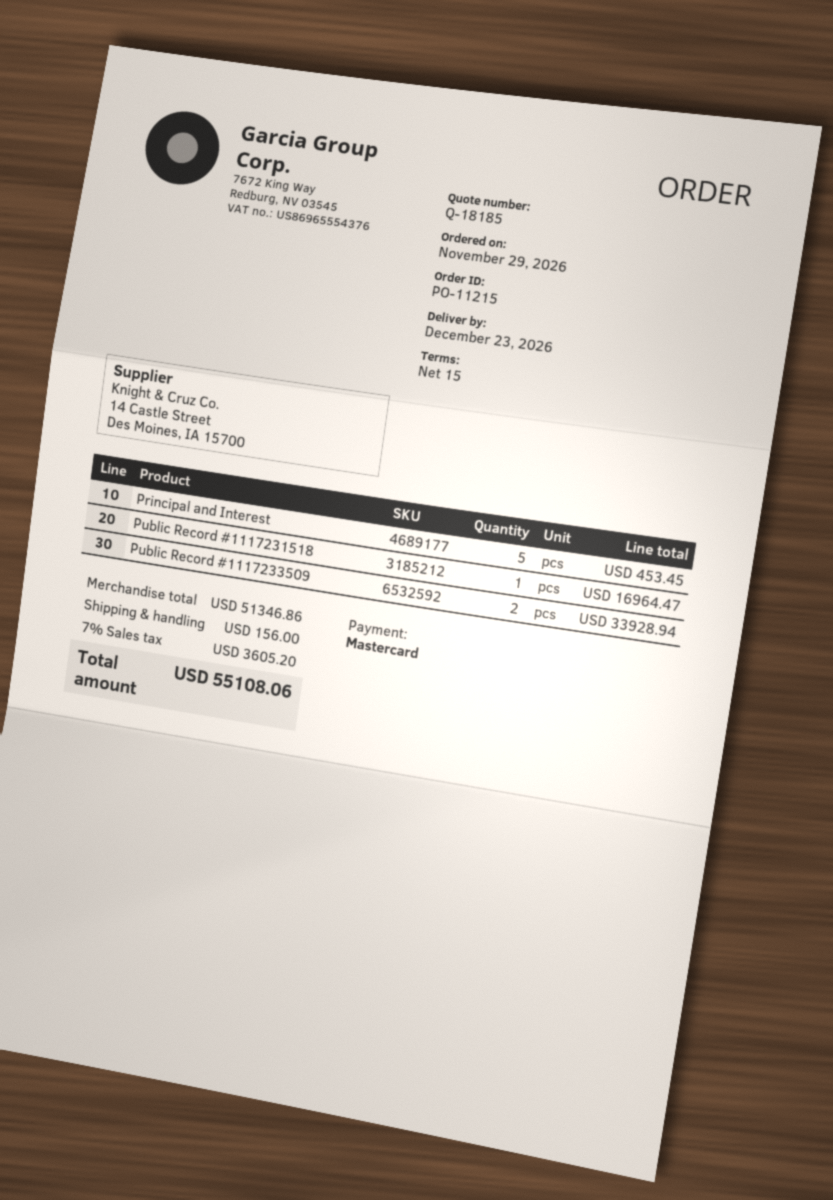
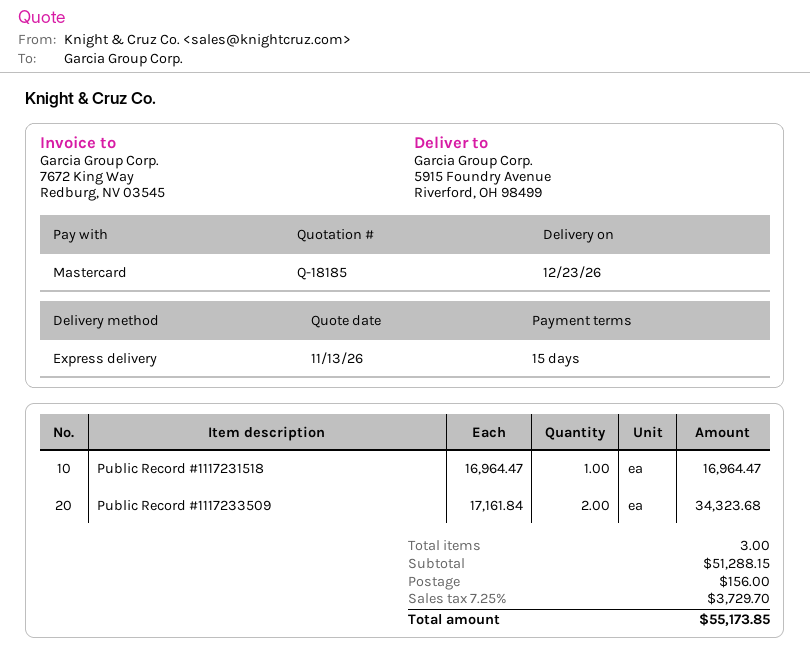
Principal and Interest: 5 for 453.45 -> none
Public Record #1117233509: 2 for 33928.94 -> 2 for 34323.68
subtotal: 51346.86 -> 51288.15
tax: 7% = 3605.20 -> 7.25% = 3729.70
total: 55108.06 -> 55173.85

